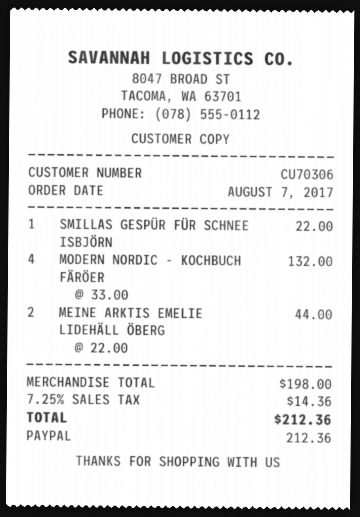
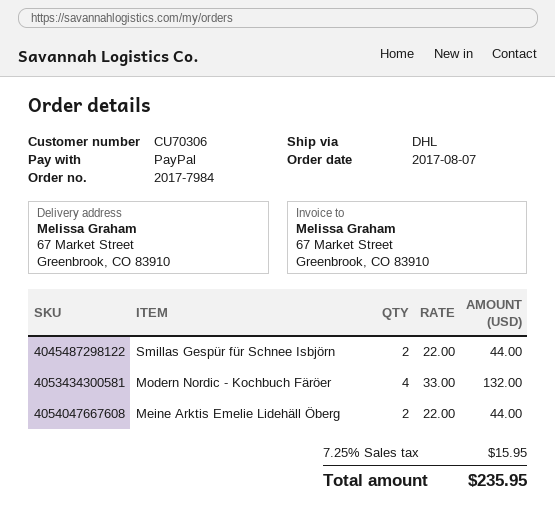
SMILLAS GESPÜR FÜR SCHNEE ISBJÖRN: 1 x 22.00 = 22.00 -> 2 x 22.00 = 44.00
tax: 7.25% = 14.36 -> 7.25% = 15.95
total: 212.36 -> 235.95

